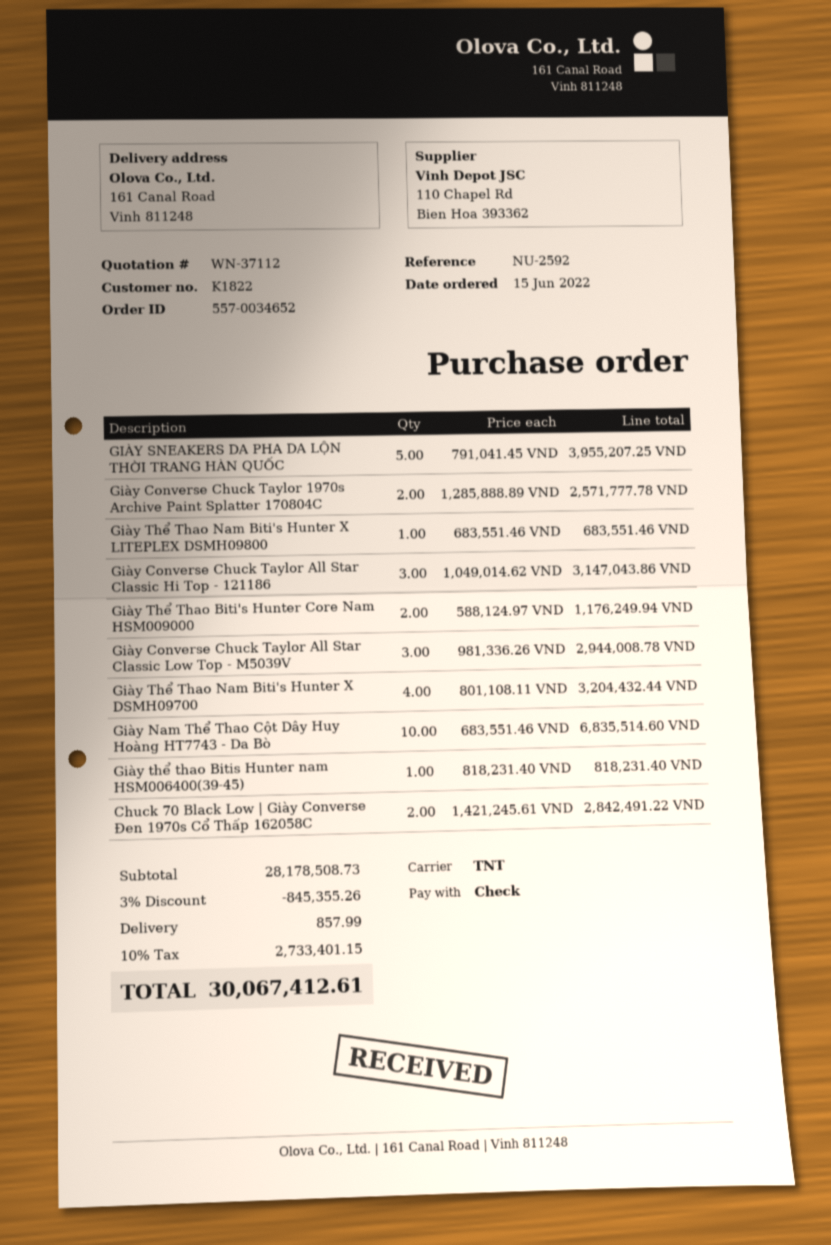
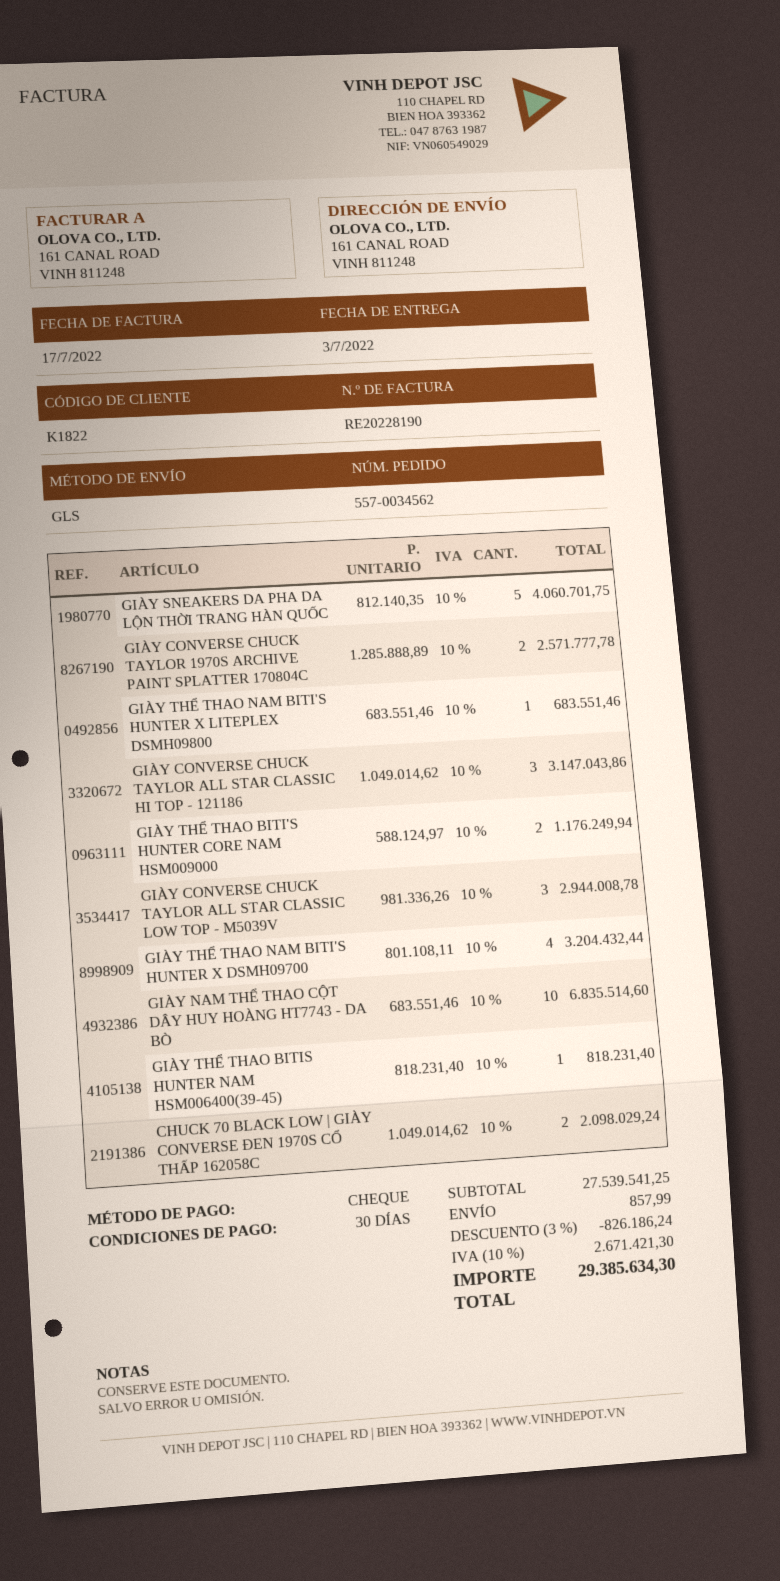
order number: 557-0034652 -> 557-0034562
shipping method: TNT -> GLS
GIÀY SNEAKERS DA PHA DA LỘN THỜI TRANG HÀN QUỐC: 5 x 791041.45 = 3955207.25 -> 5 x 812140.35 = 4060701.75
Chuck 70 Black Low | Giày Converse Đen 1970s Cổ Thấp 162058C: 2 x 1421245.61 = 2842491.22 -> 2 x 1049014.62 = 2098029.24
subtotal: 28178508.73 -> 27539541.25
discount: 3% = 845355.26 -> 3% = 826186.24
tax: 10% = 2733401.15 -> 10% = 2671421.30
total: 30067412.61 -> 29385634.30

